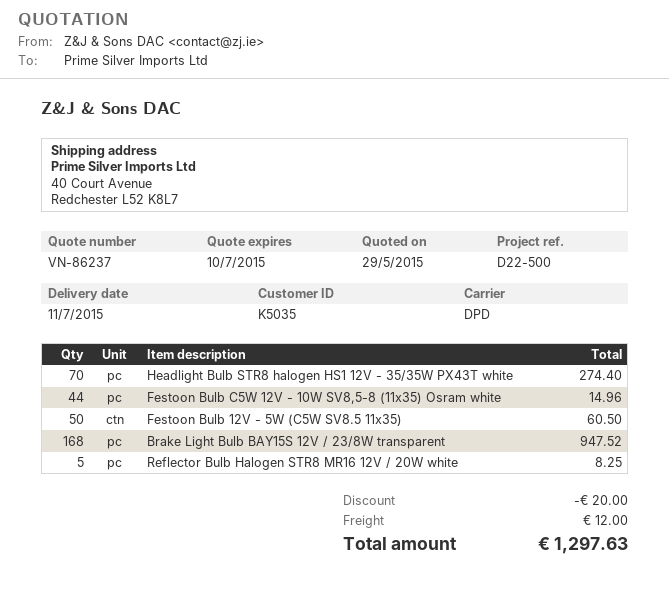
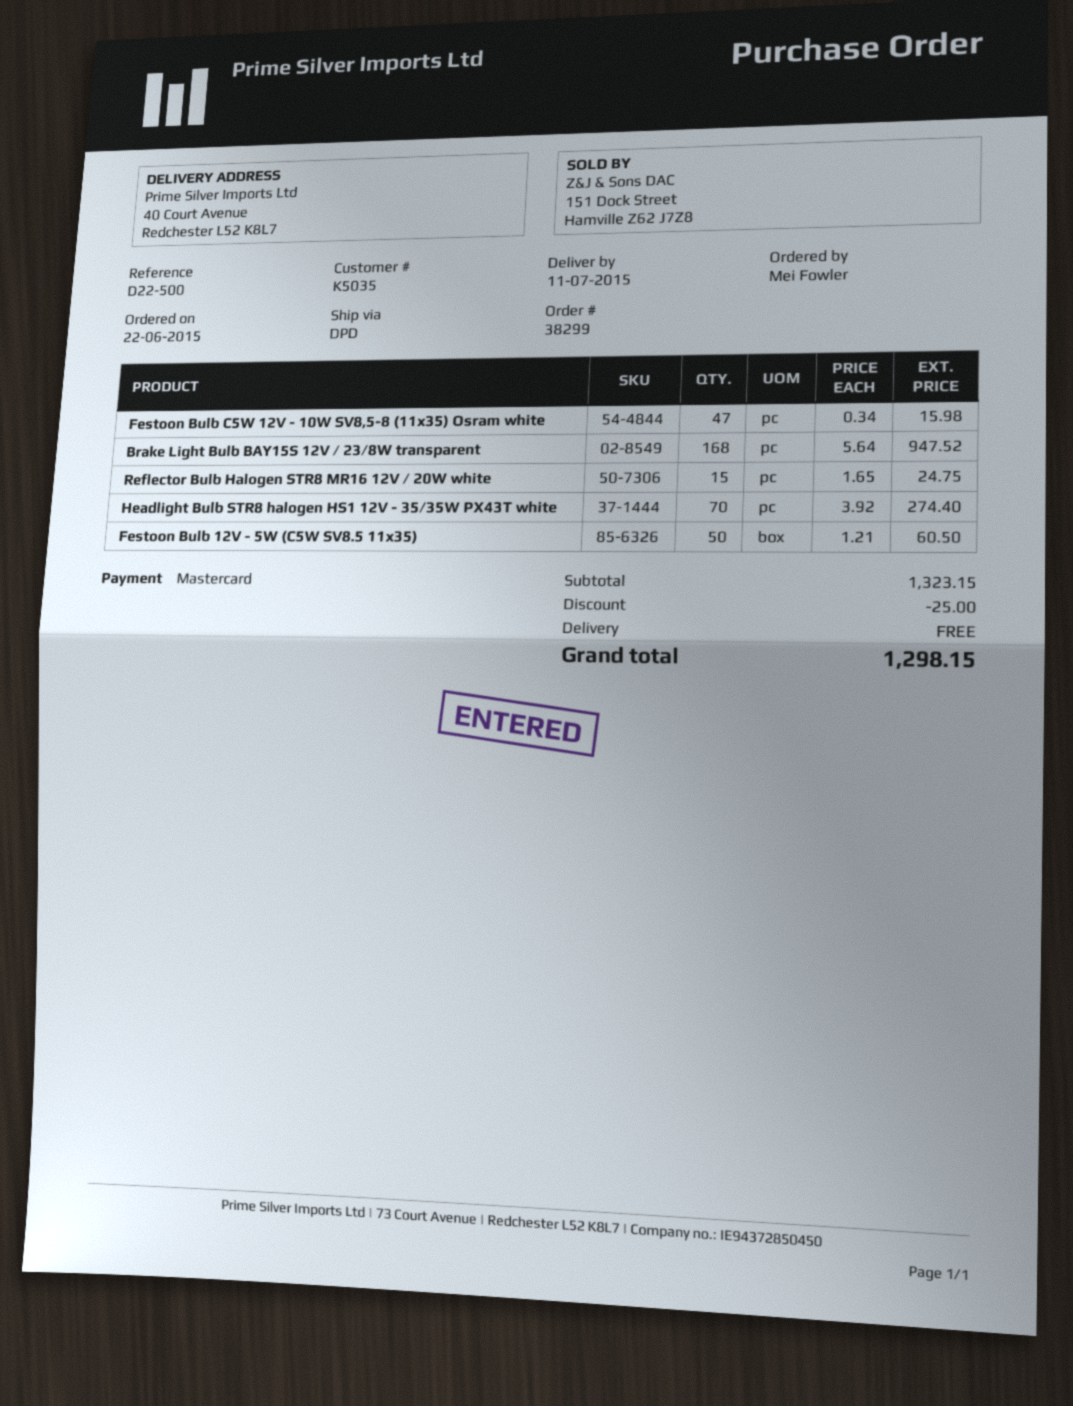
Festoon Bulb C5W 12V - 10W SV8,5-8 (11x35) Osram white: 44 for 14.96 -> 47 for 15.98
Reflector Bulb Halogen STR8 MR16 12V / 20W white: 5 for 8.25 -> 15 for 24.75
discount: 20.00 -> 25.00
shipping: 12.00 -> 0.00
total: 1297.63 -> 1298.15

